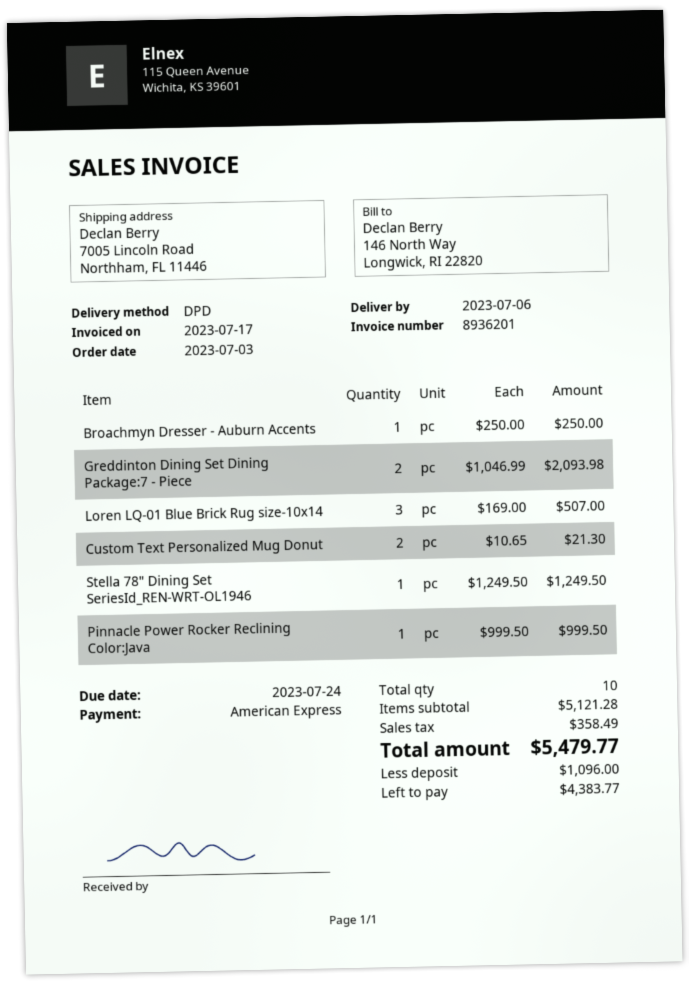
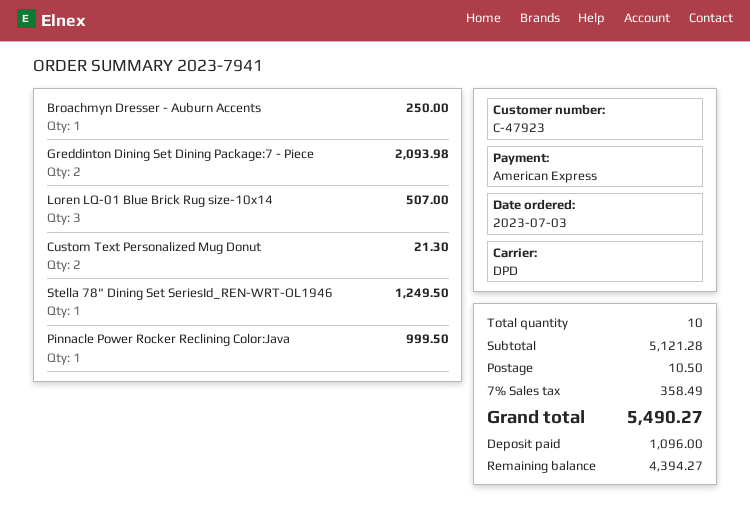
shipping: none -> 10.50
total: 5479.77 -> 5490.27
balance: 4383.77 -> 4394.27

